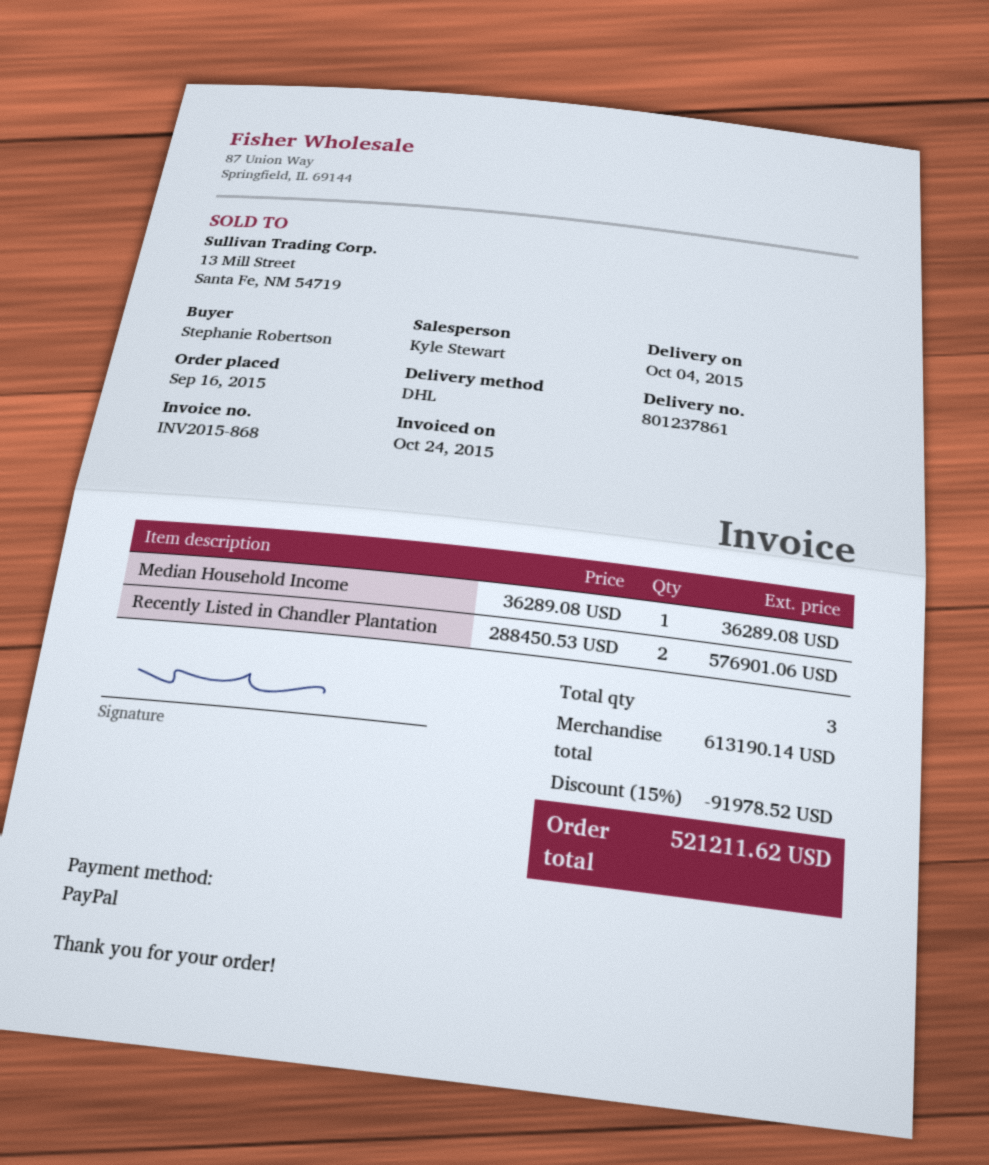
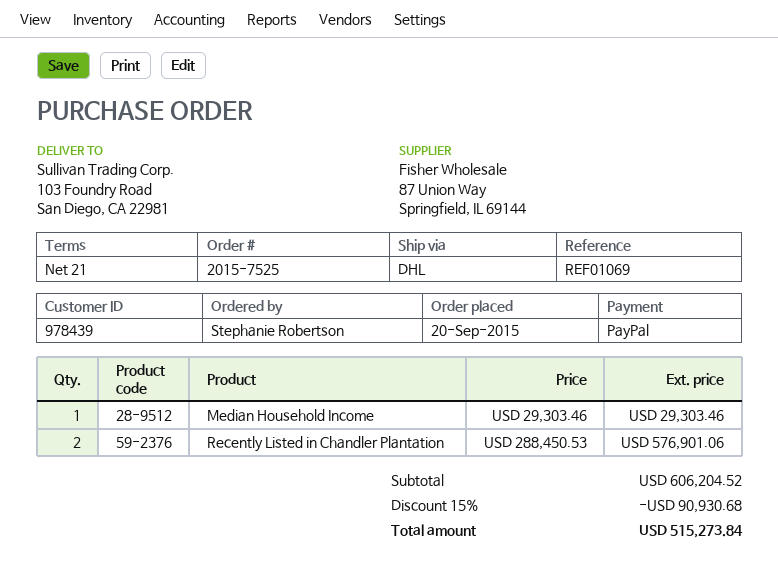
order date: 2015-09-16 -> 2015-09-20
Median Household Income: 1 x 36289.08 = 36289.08 -> 1 x 29303.46 = 29303.46
subtotal: 613190.14 -> 606204.52
discount: 15% = 91978.52 -> 15% = 90930.68
total: 521211.62 -> 515273.84

